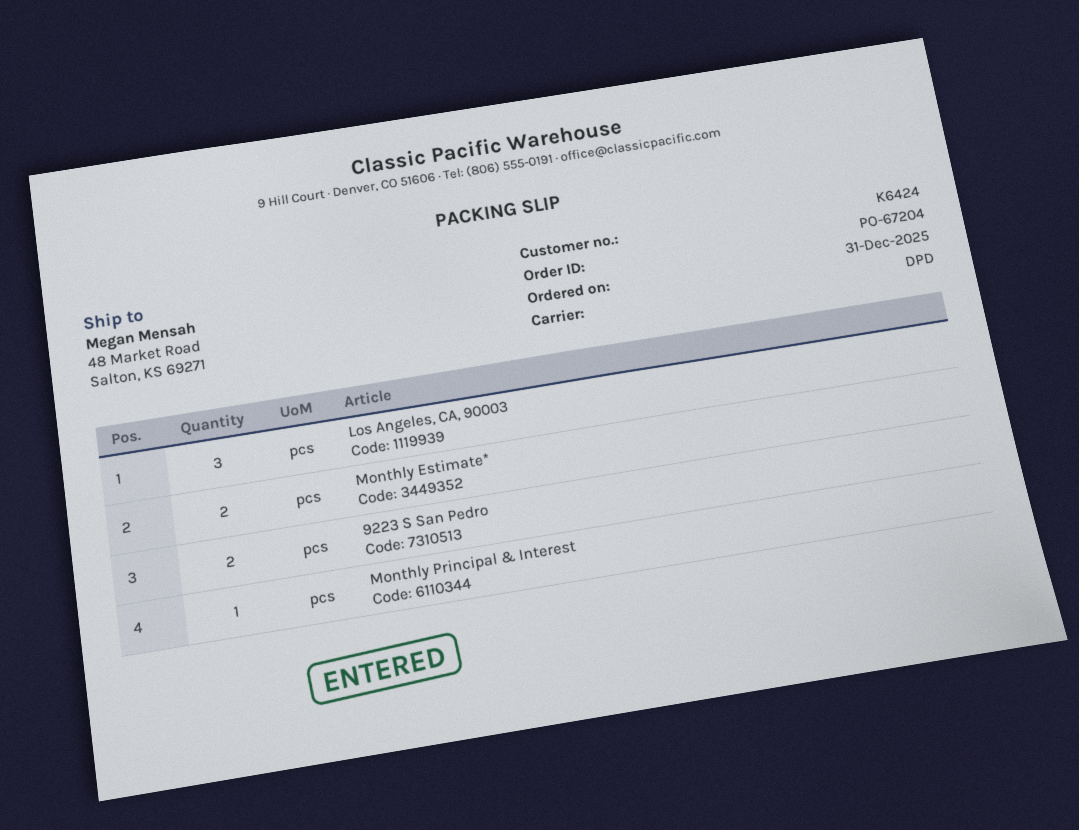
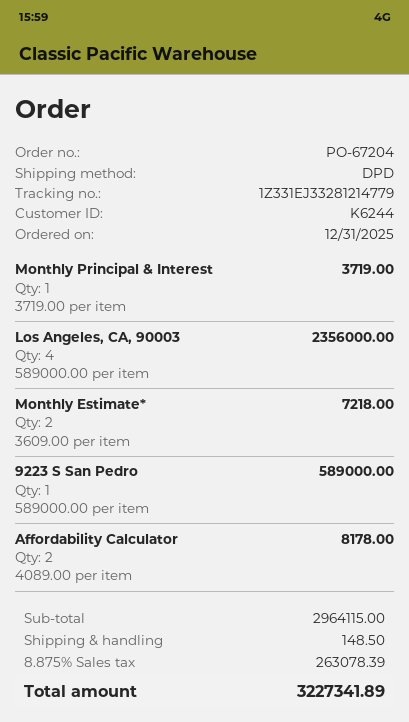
customer number: K6424 -> K6244
Los Angeles, CA, 90003: 3 -> 4
9223 S San Pedro: 2 -> 1
Affordability Calculator: none -> 2

